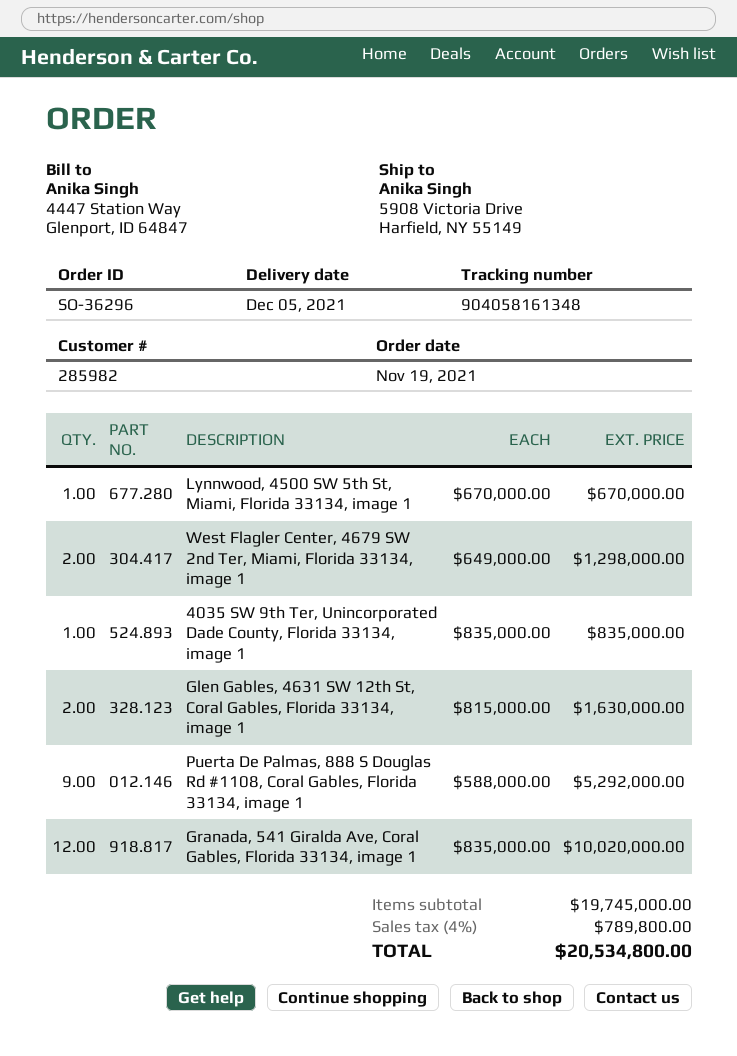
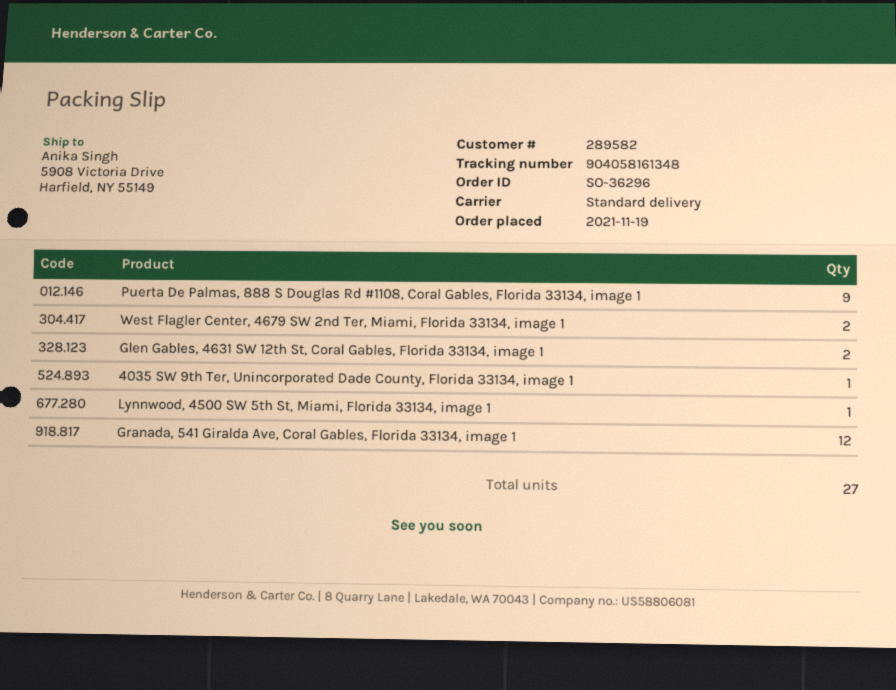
customer number: 285982 -> 289582

